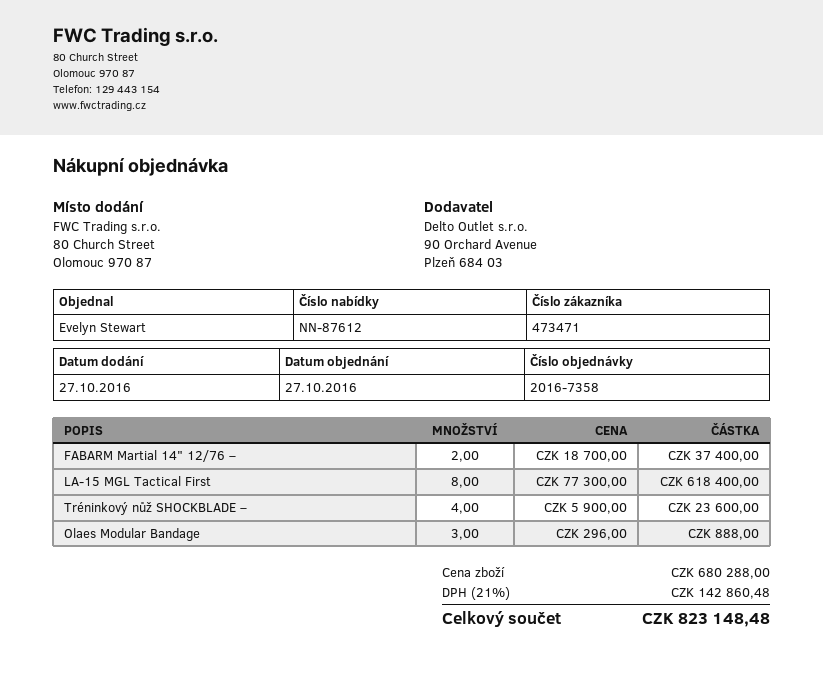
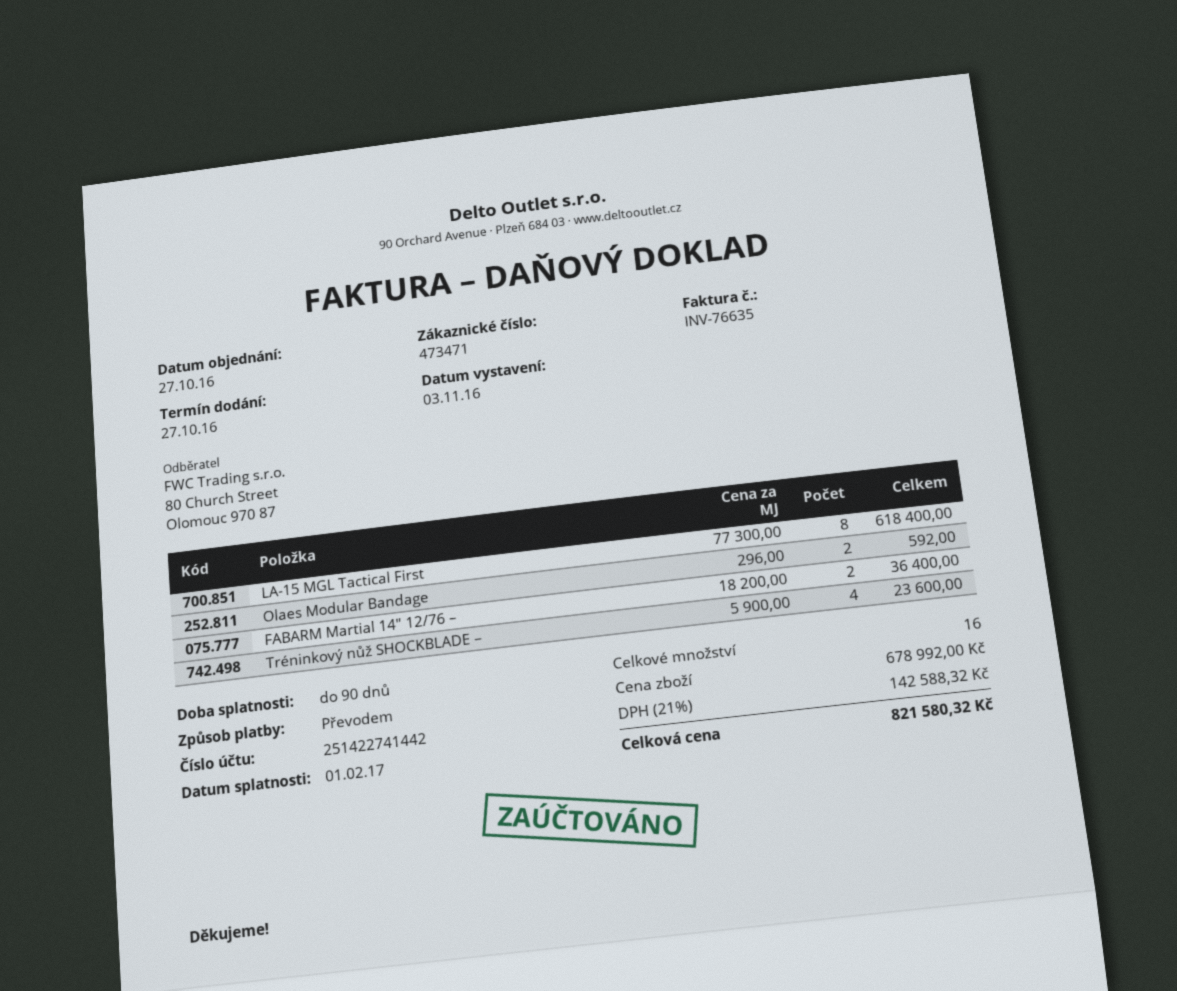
FABARM Martial 14" 12/76 –: 2 x 18700.00 = 37400.00 -> 2 x 18200.00 = 36400.00
Olaes Modular Bandage: 3 x 296.00 = 888.00 -> 2 x 296.00 = 592.00
subtotal: 680288.00 -> 678992.00
tax: 21% = 142860.48 -> 21% = 142588.32
total: 823148.48 -> 821580.32

